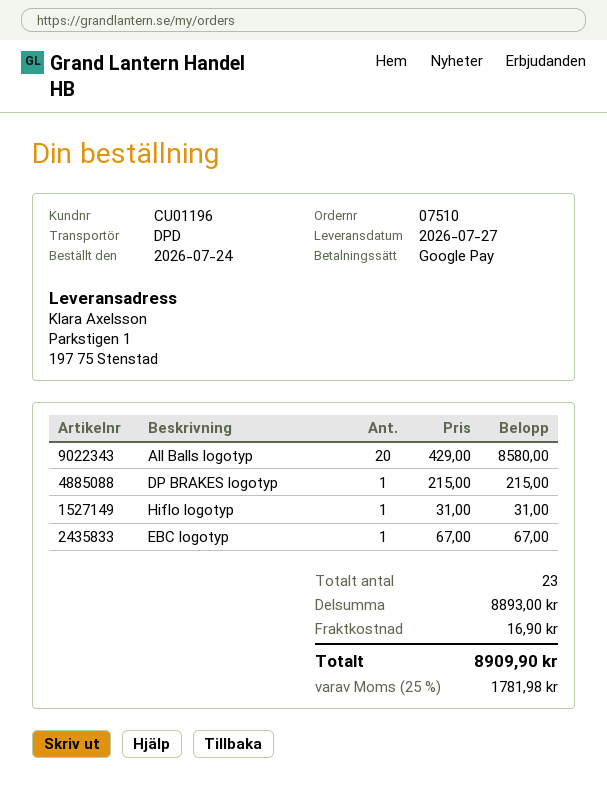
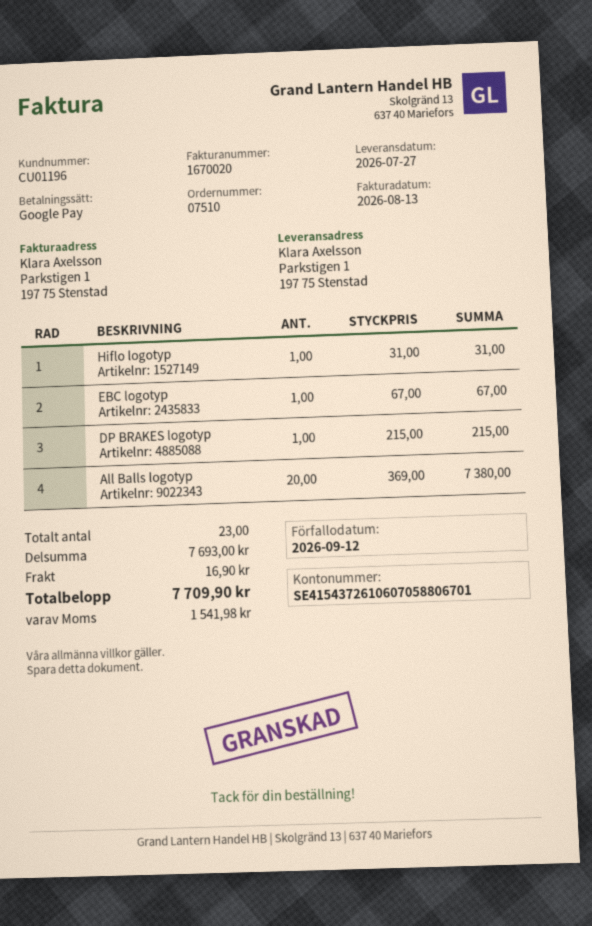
All Balls logotyp: 20 x 429.00 = 8580.00 -> 20 x 369.00 = 7380.00
subtotal: 8893.00 -> 7693.00
tax: 1781.98 -> 1541.98
total: 8909.90 -> 7709.90

